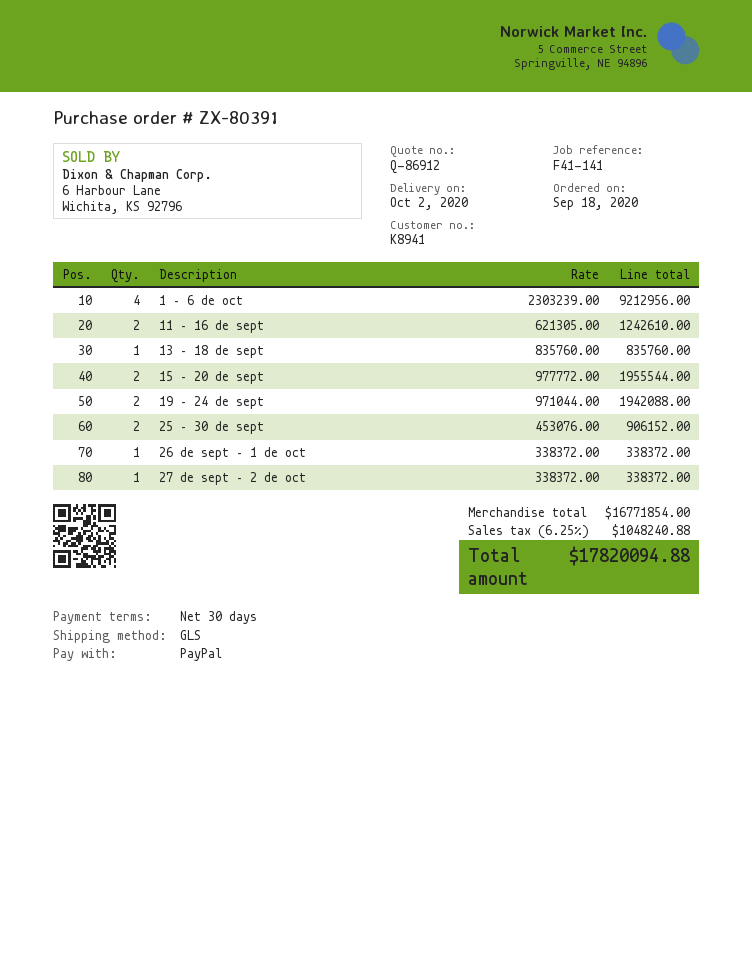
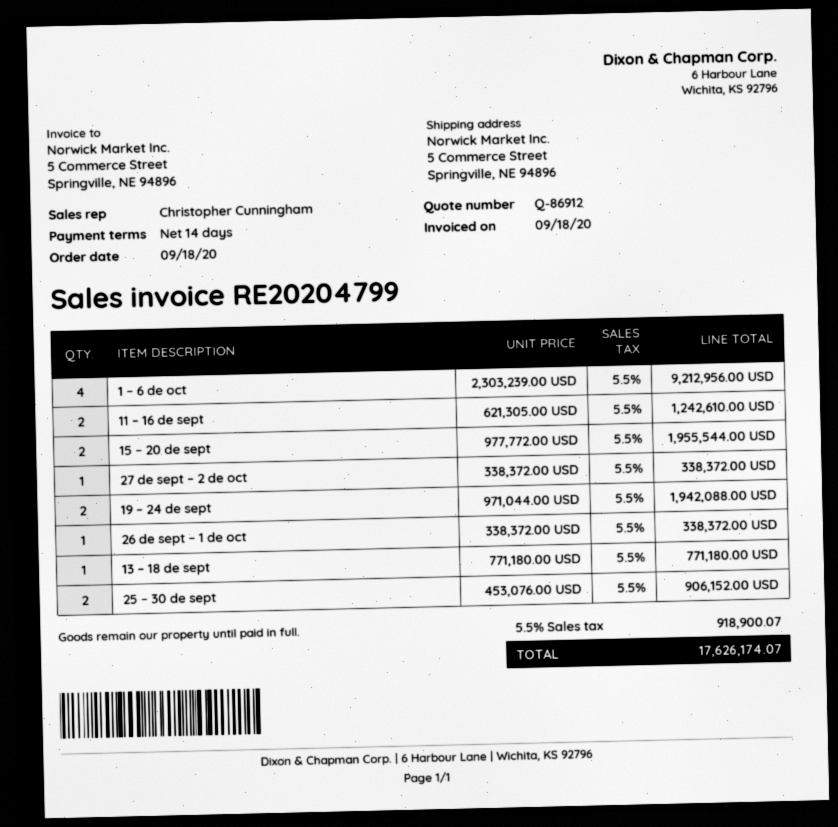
payment terms: 30 days -> 14 days
13 – 18 de sept: 1 x 835760.00 = 835760.00 -> 1 x 771180.00 = 771180.00
tax: 6.25% = 1048240.88 -> 5.5% = 918900.07
total: 17820094.88 -> 17626174.07

